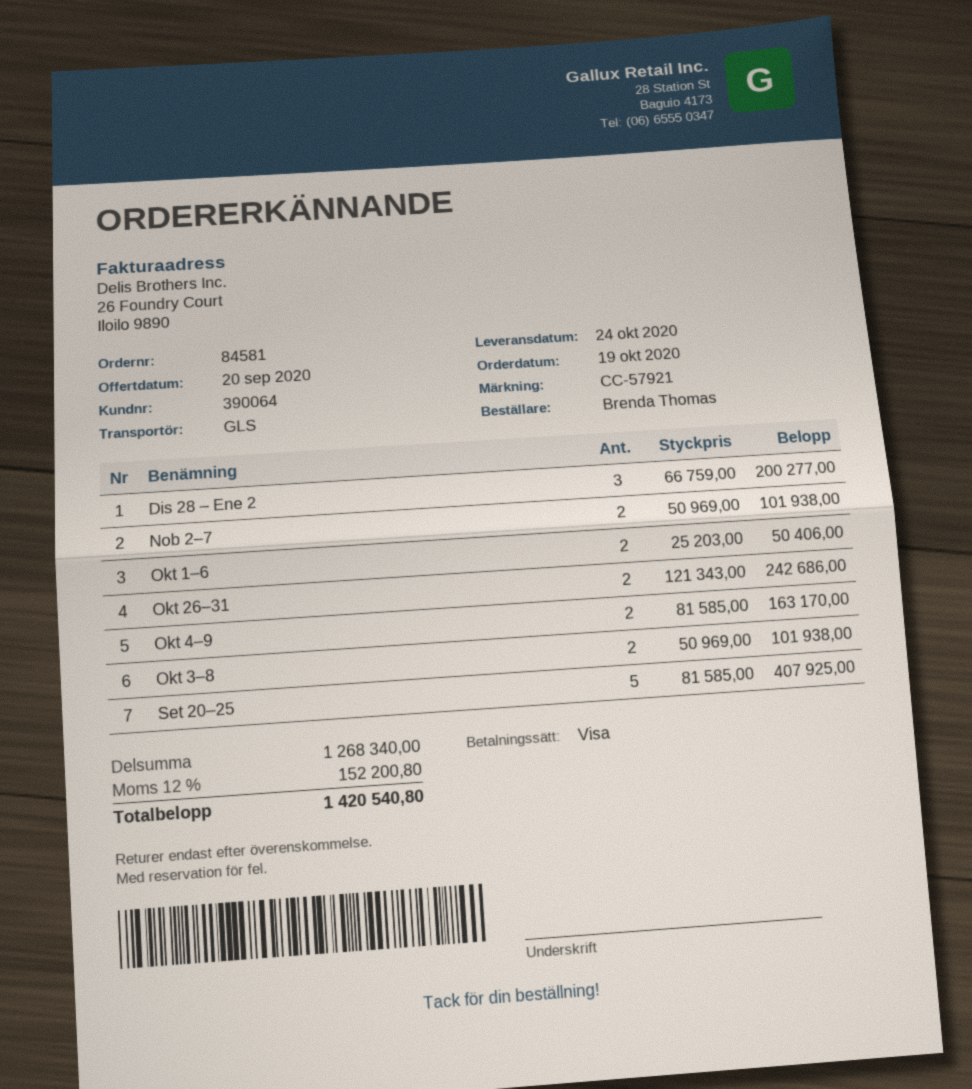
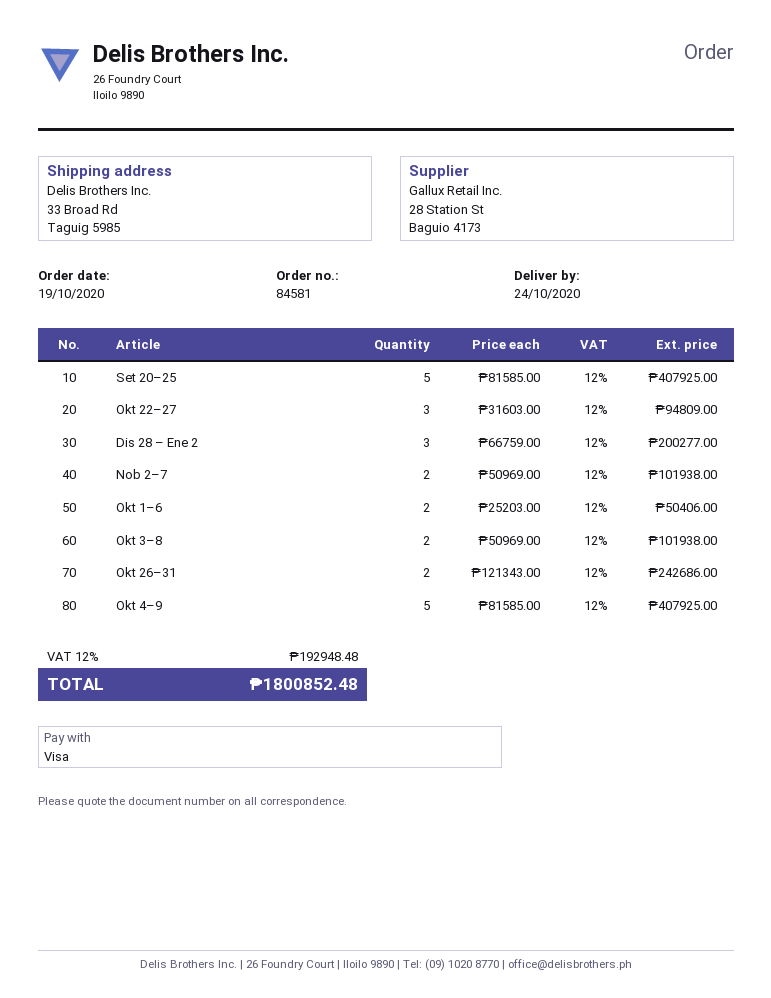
Okt 4–9: 2 x 81585.00 = 163170.00 -> 5 x 81585.00 = 407925.00
Okt 22–27: none -> 3 x 31603.00 = 94809.00
tax: 12% = 152200.80 -> 12% = 192948.48
total: 1420540.80 -> 1800852.48

